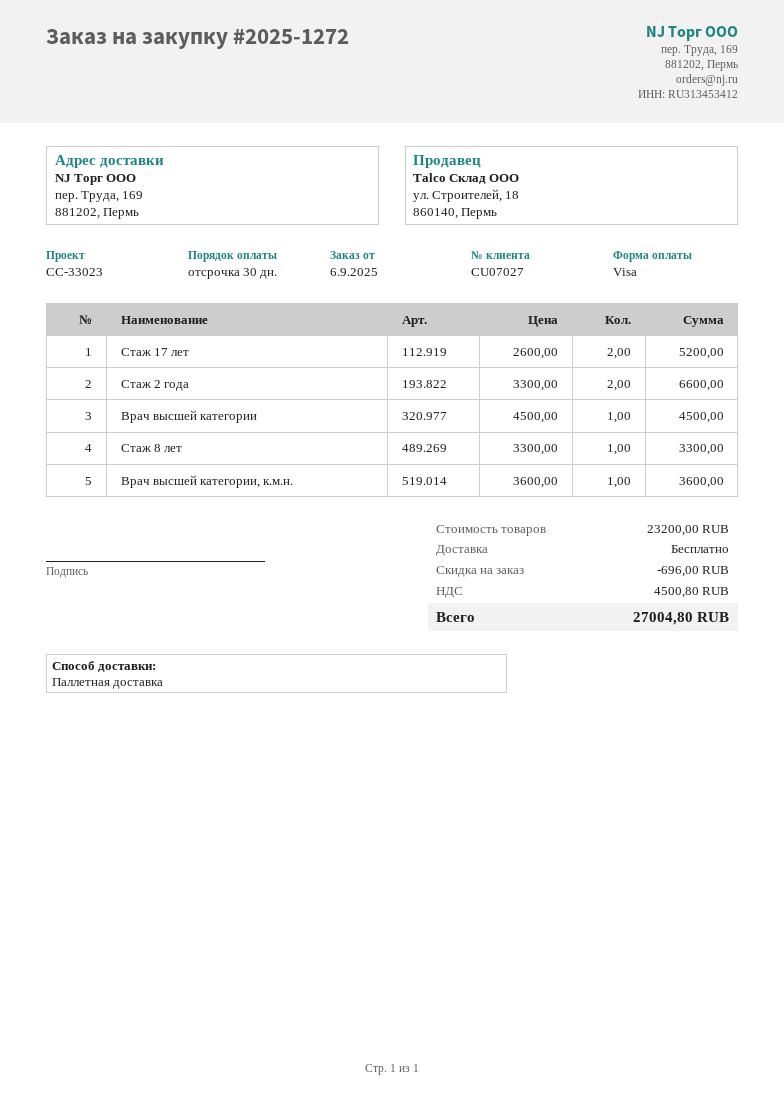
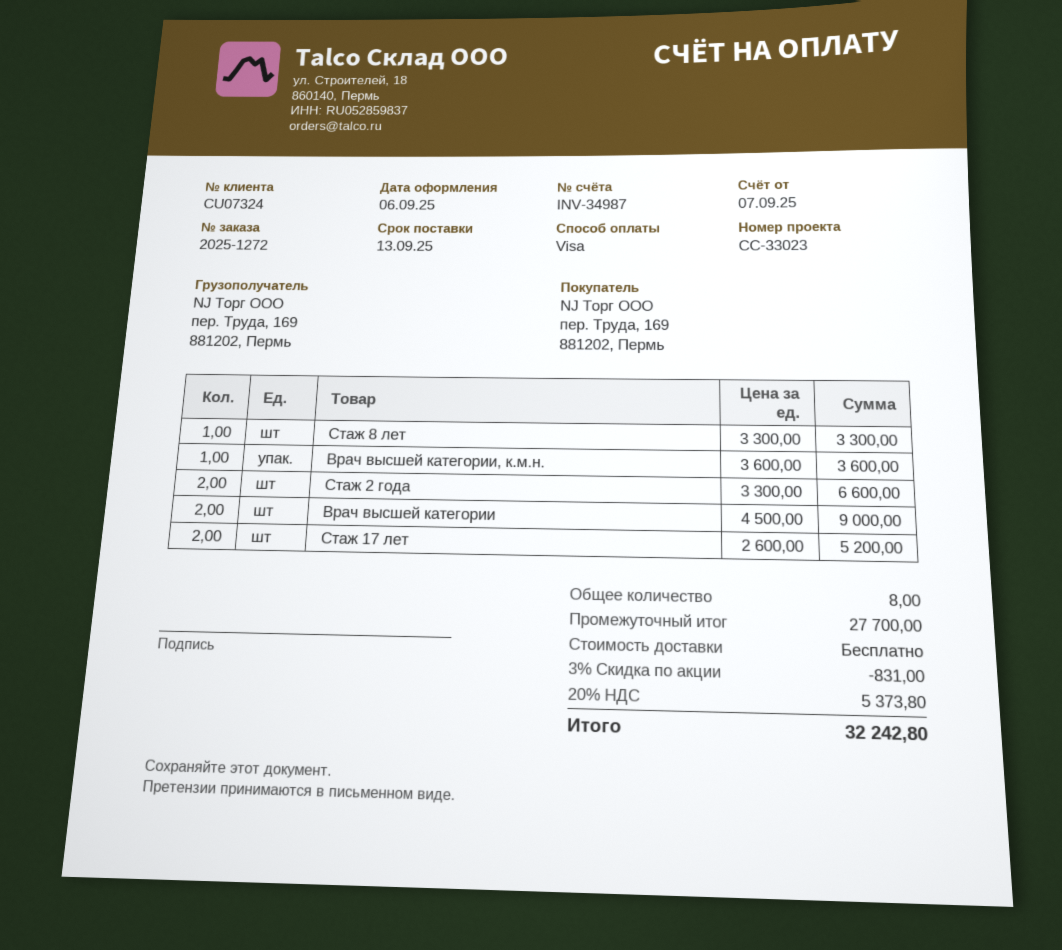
customer number: CU07027 -> CU07324
Врач высшей категории: 1 x 4500.00 = 4500.00 -> 2 x 4500.00 = 9000.00
subtotal: 23200.00 -> 27700.00
discount: 696.00 -> 831.00
tax: 4500.80 -> 5373.80
total: 27004.80 -> 32242.80

